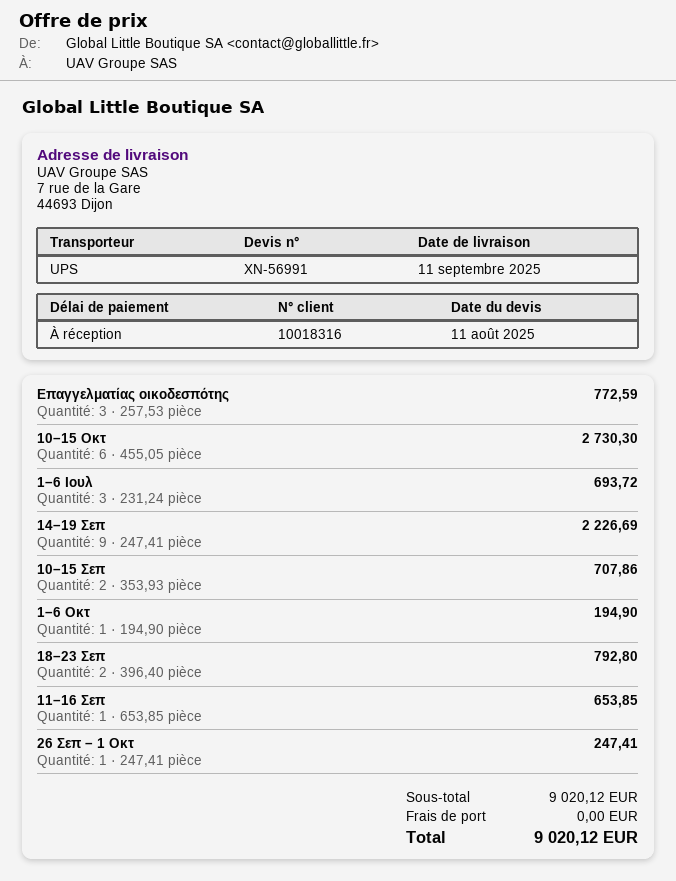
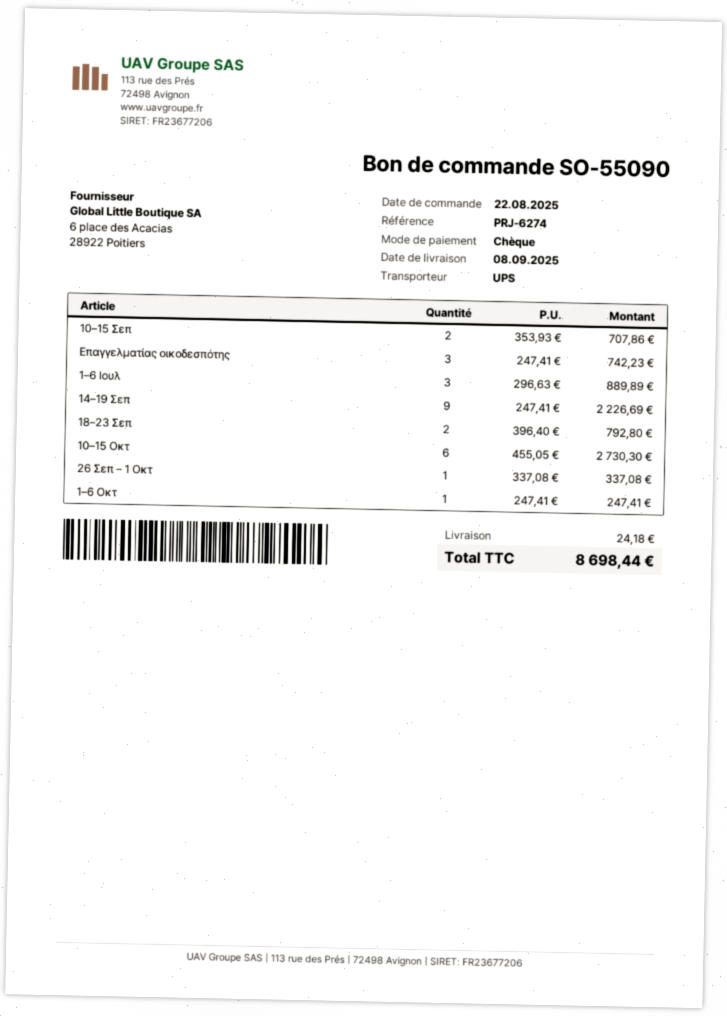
delivery date: 2025-09-11 -> 2025-09-08
Επαγγελματίας οικοδεσπότης: 3 x 257.53 = 772.59 -> 3 x 247.41 = 742.23
1–6 Ιουλ: 3 x 231.24 = 693.72 -> 3 x 296.63 = 889.89
1–6 Οκτ: 1 x 194.90 = 194.90 -> 1 x 247.41 = 247.41
11–16 Σεπ: 1 x 653.85 = 653.85 -> none
26 Σεπ – 1 Οκτ: 1 x 247.41 = 247.41 -> 1 x 337.08 = 337.08
shipping: 0.00 -> 24.18
total: 9020.12 -> 8698.44

